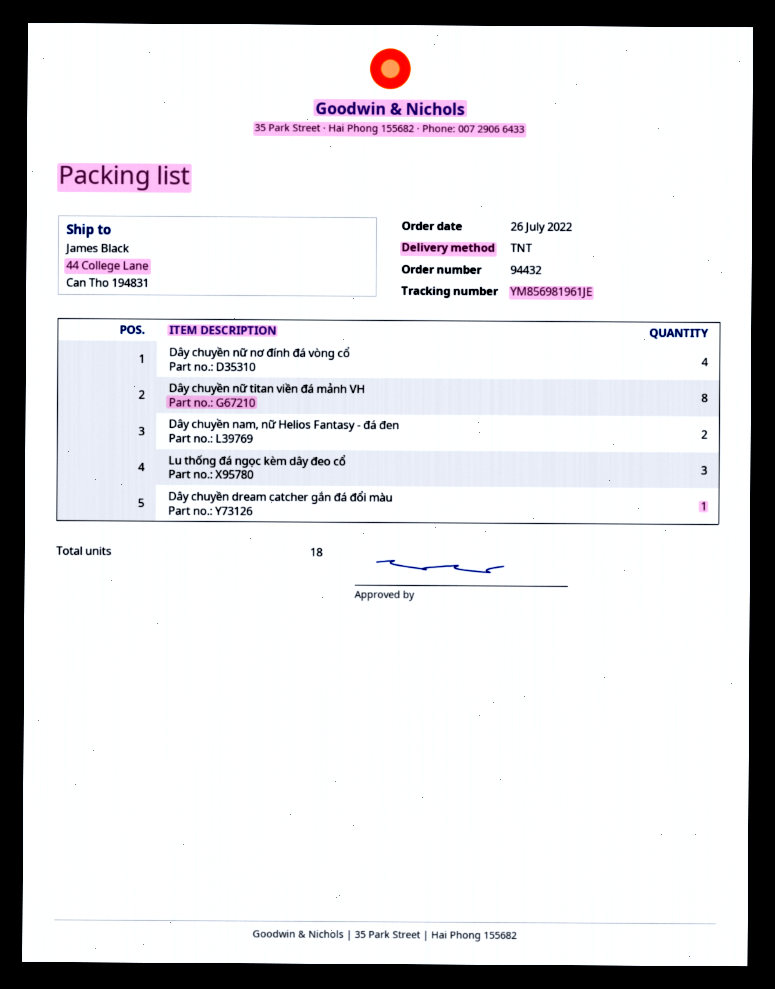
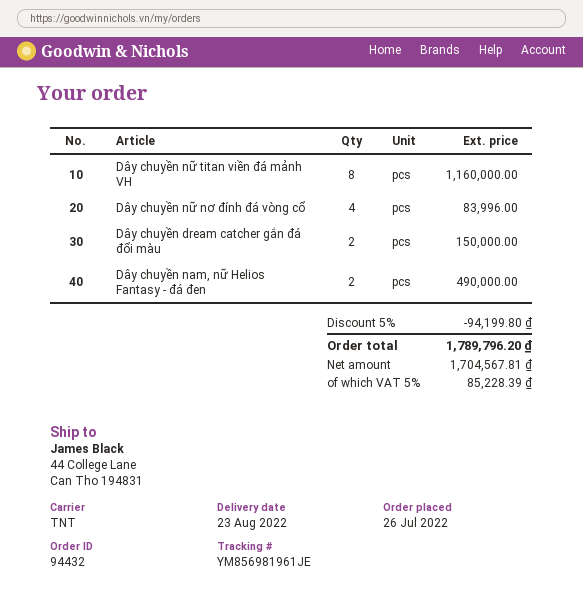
Lu thống đá ngọc kèm dây đeo cổ: 3 -> none
Dây chuyền dream catcher gắn đá đổi màu: 1 -> 2

